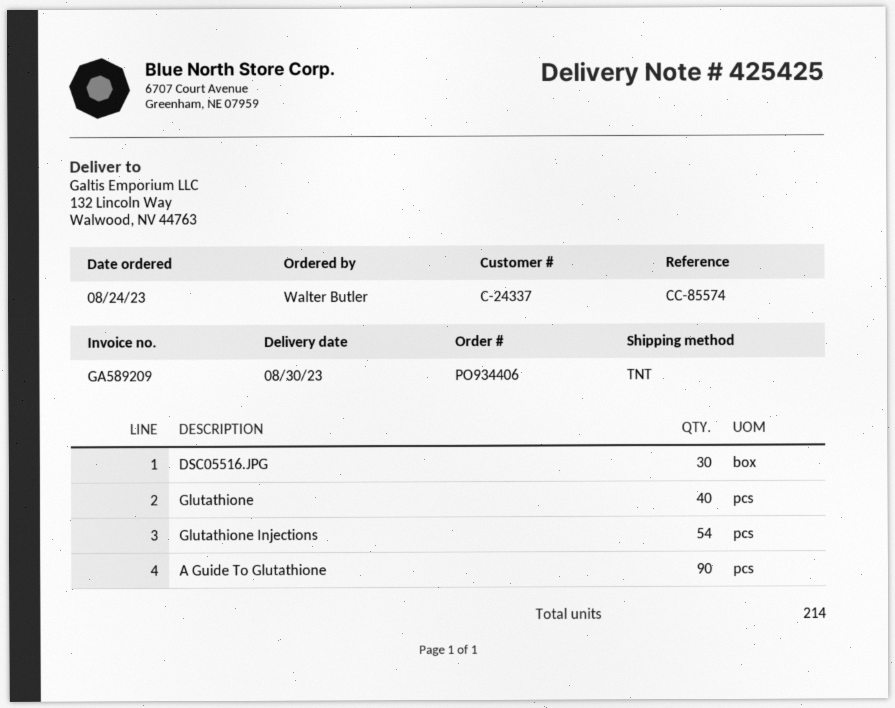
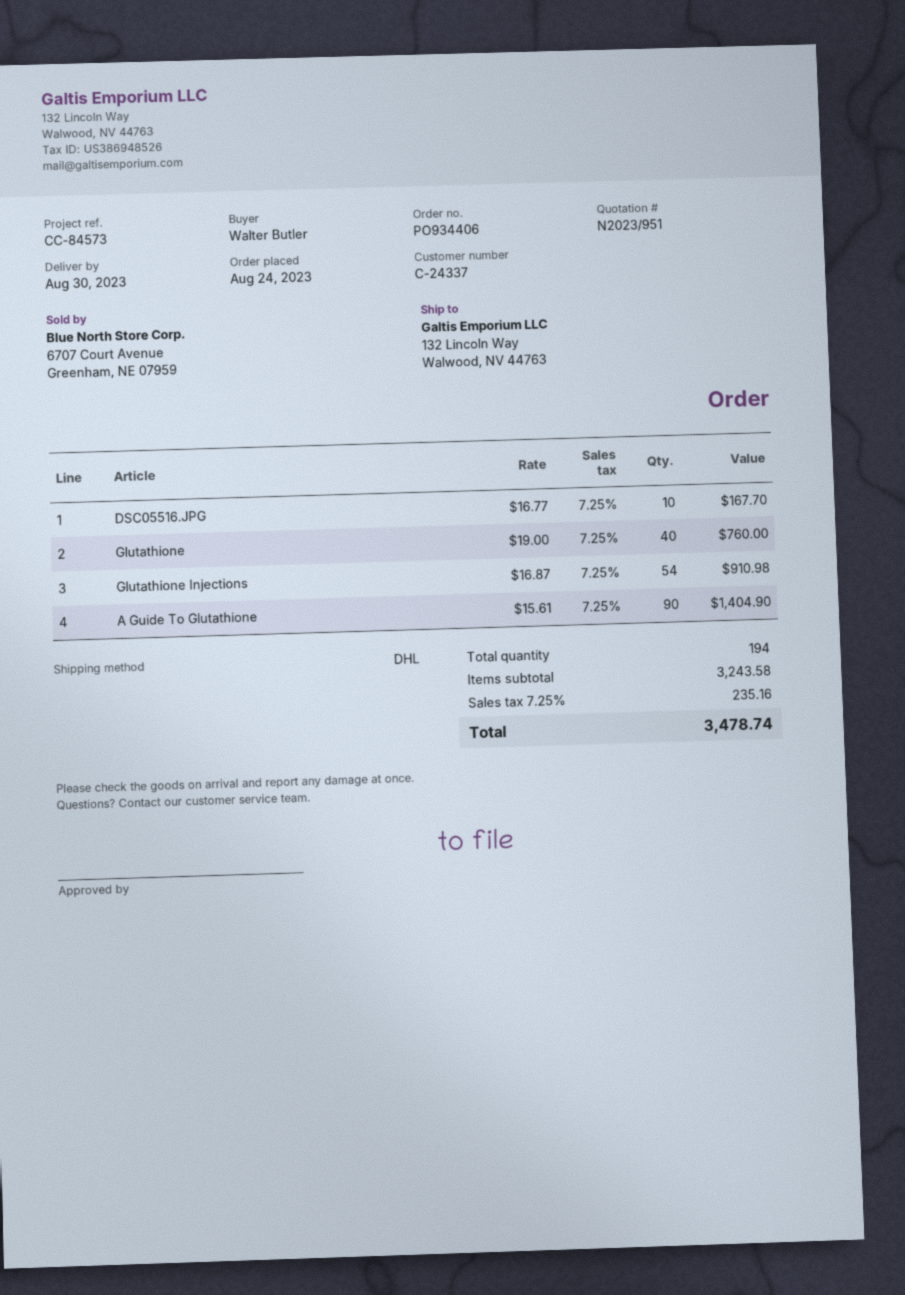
reference: CC-85574 -> CC-84573
shipping method: TNT -> DHL
DSC05516.JPG: 30 -> 10
total quantity: 214 -> 194

